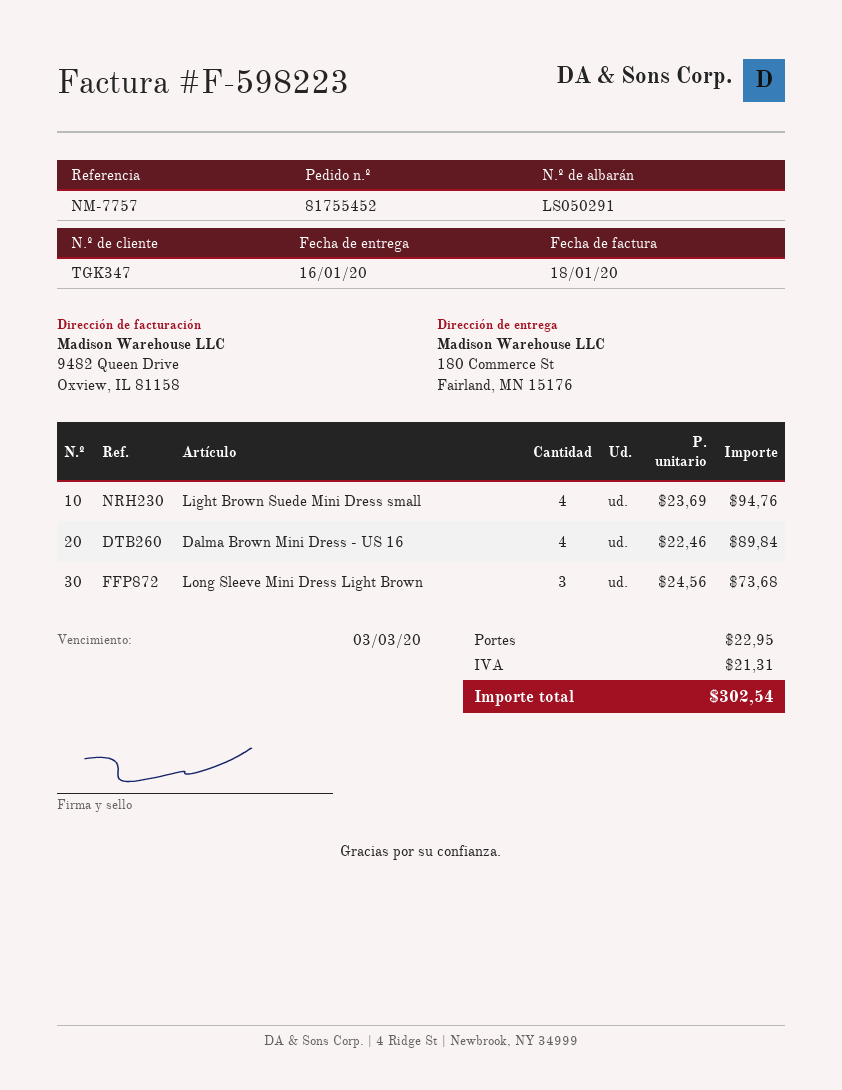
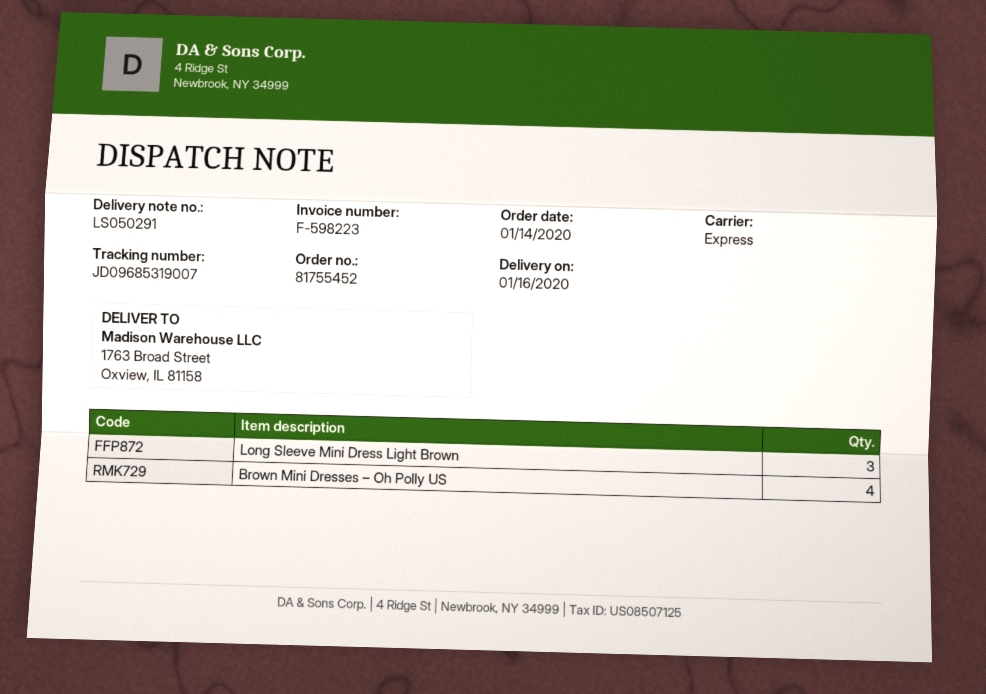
ship to: 180 Commerce St, Fairland, MN 15176 -> 1763 Broad Street, Oxview, IL 81158
Light Brown Suede Mini Dress small: 4 -> none
Dalma Brown Mini Dress - US 16: 4 -> none
Brown Mini Dresses – Oh Polly US: none -> 4

